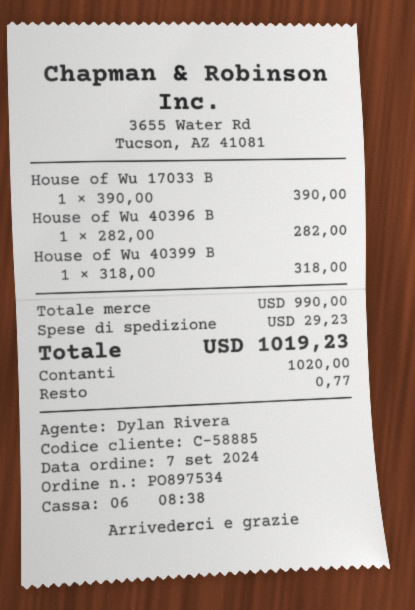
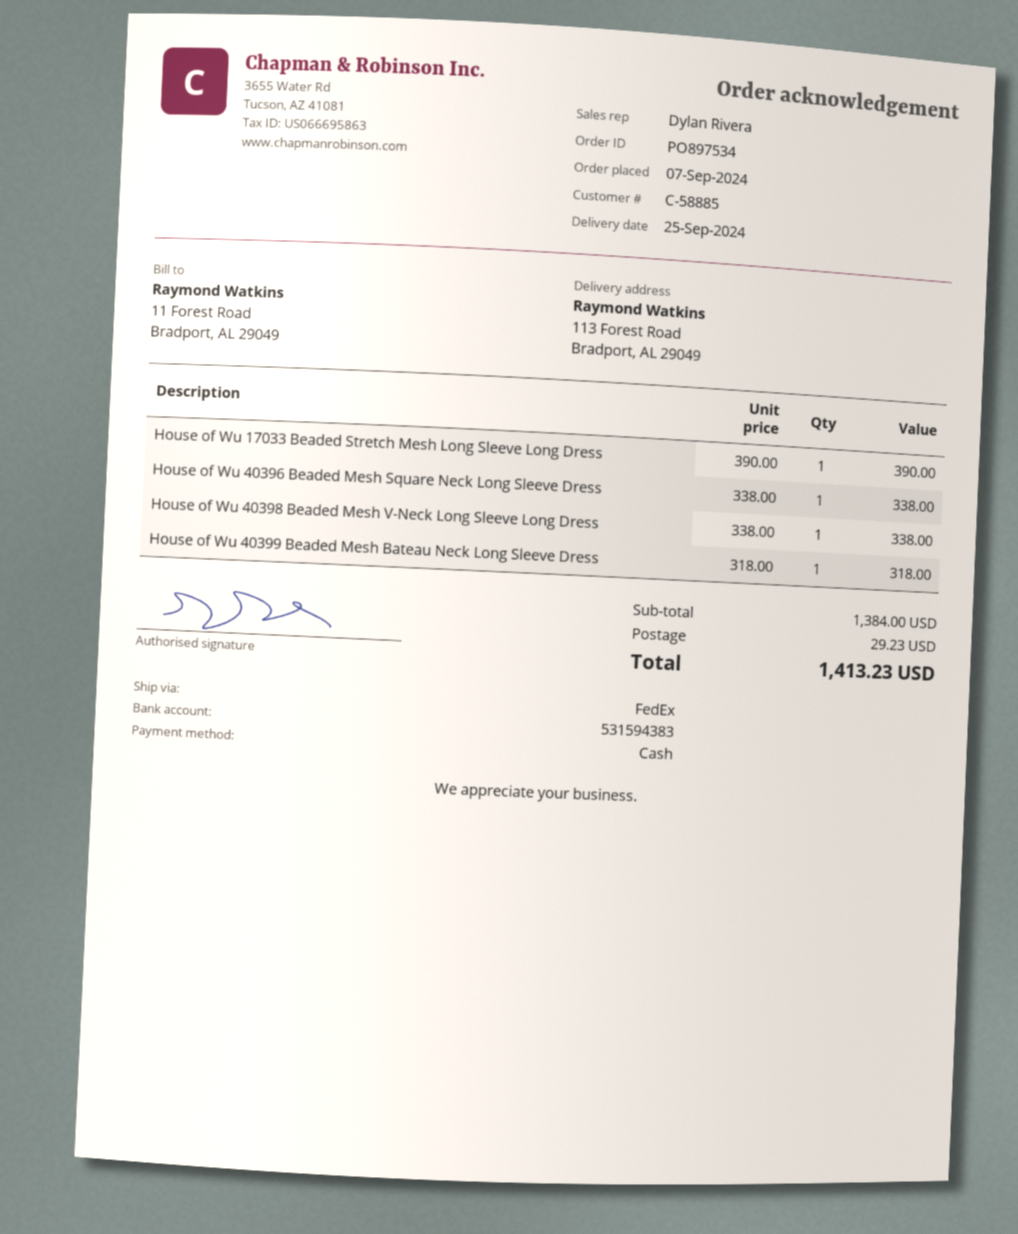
House of Wu 40396 B: 1 x 282.00 = 282.00 -> 1 x 338.00 = 338.00
House of Wu 40398 Beaded Mesh V-Neck Long Sleeve Long Dress: none -> 1 x 338.00 = 338.00
subtotal: 990.00 -> 1384.00
total: 1019.23 -> 1413.23

